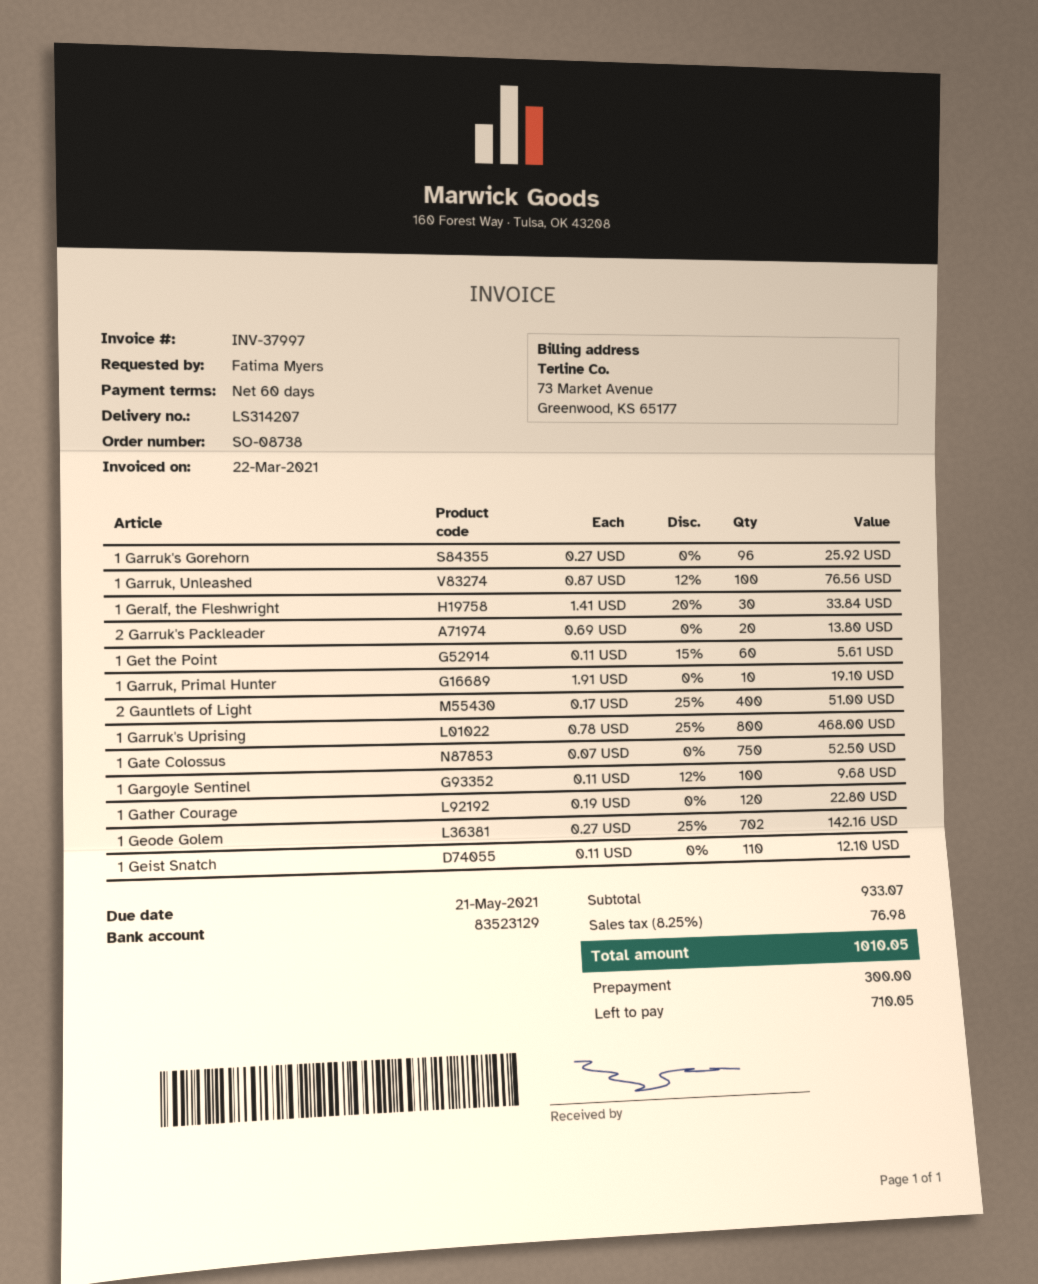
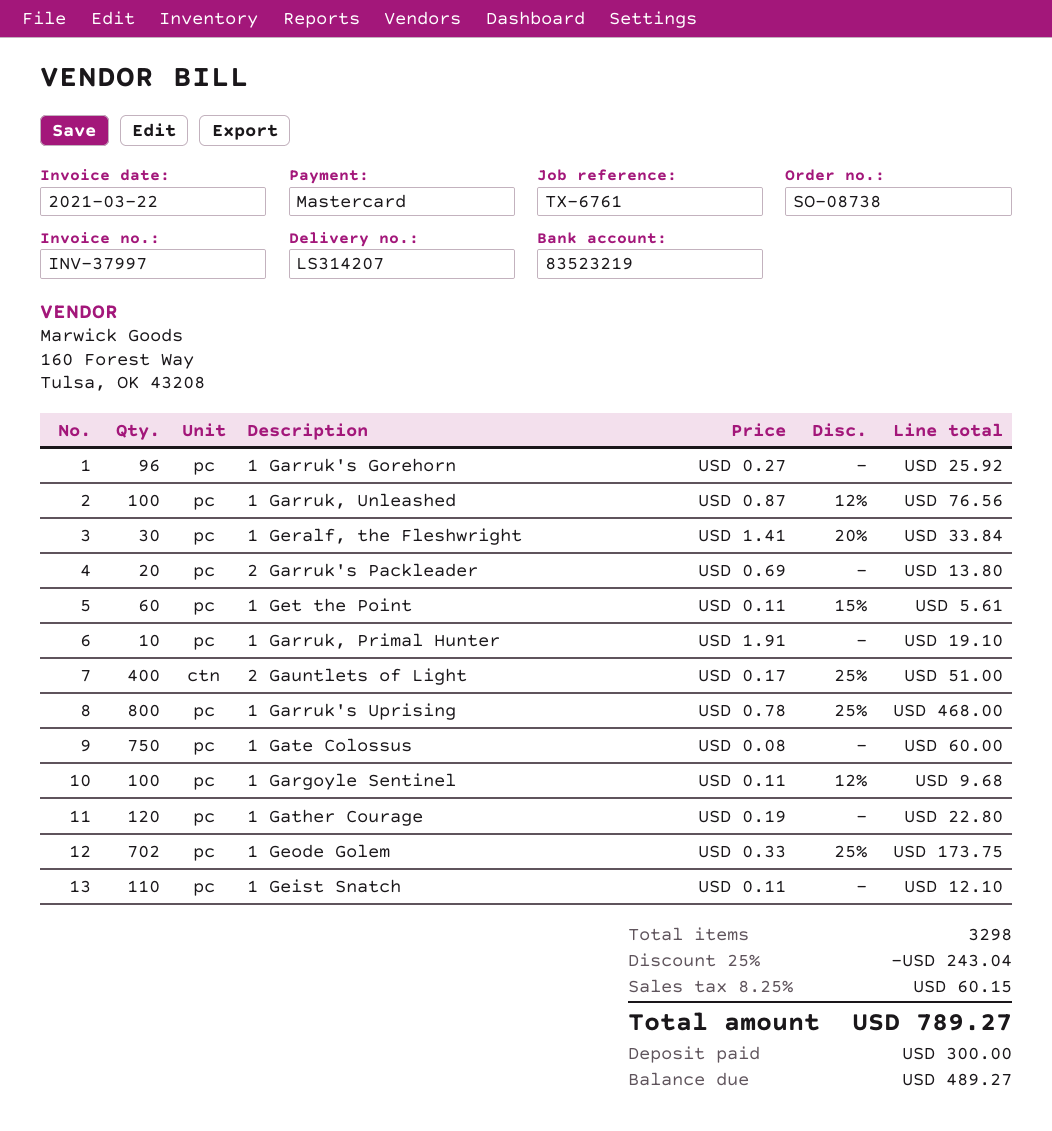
bank account: 83523129 -> 83523219
1 Gate Colossus: 750 x 0.07 = 52.50 -> 750 x 0.08 = 60.00
1 Geode Golem: 702 x 0.27 - 25% = 142.16 -> 702 x 0.33 - 25% = 173.75
discount: none -> 25% = 243.04
tax: 8.25% = 76.98 -> 8.25% = 60.15
total: 1010.05 -> 789.27
balance: 710.05 -> 489.27

